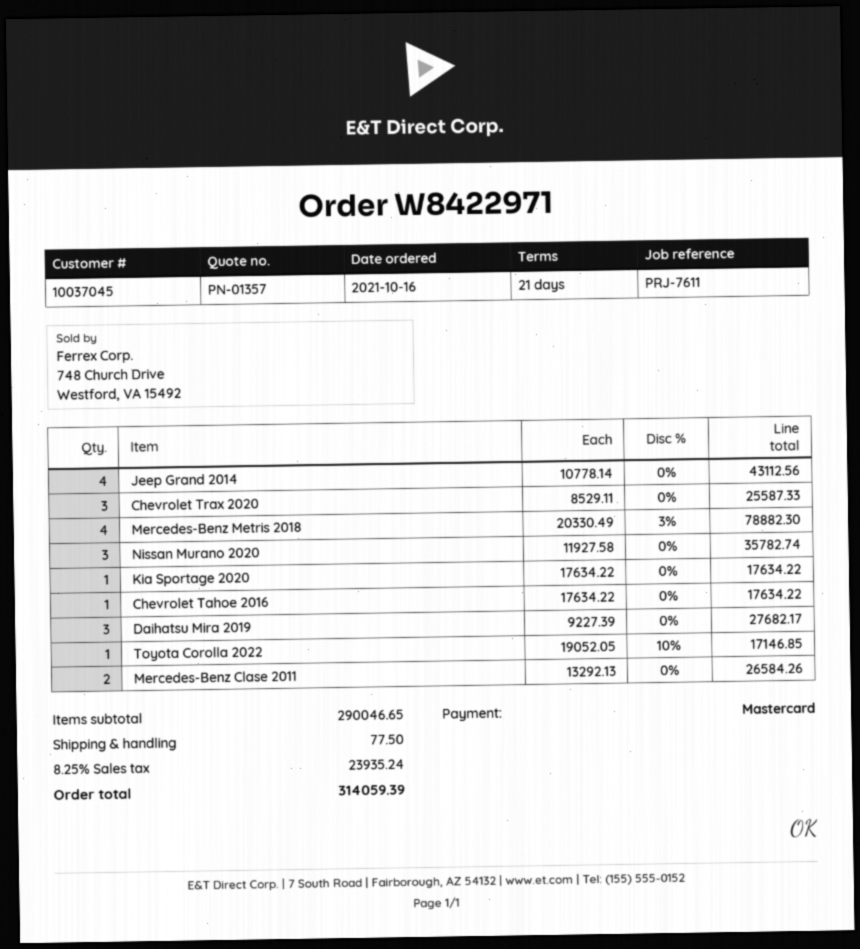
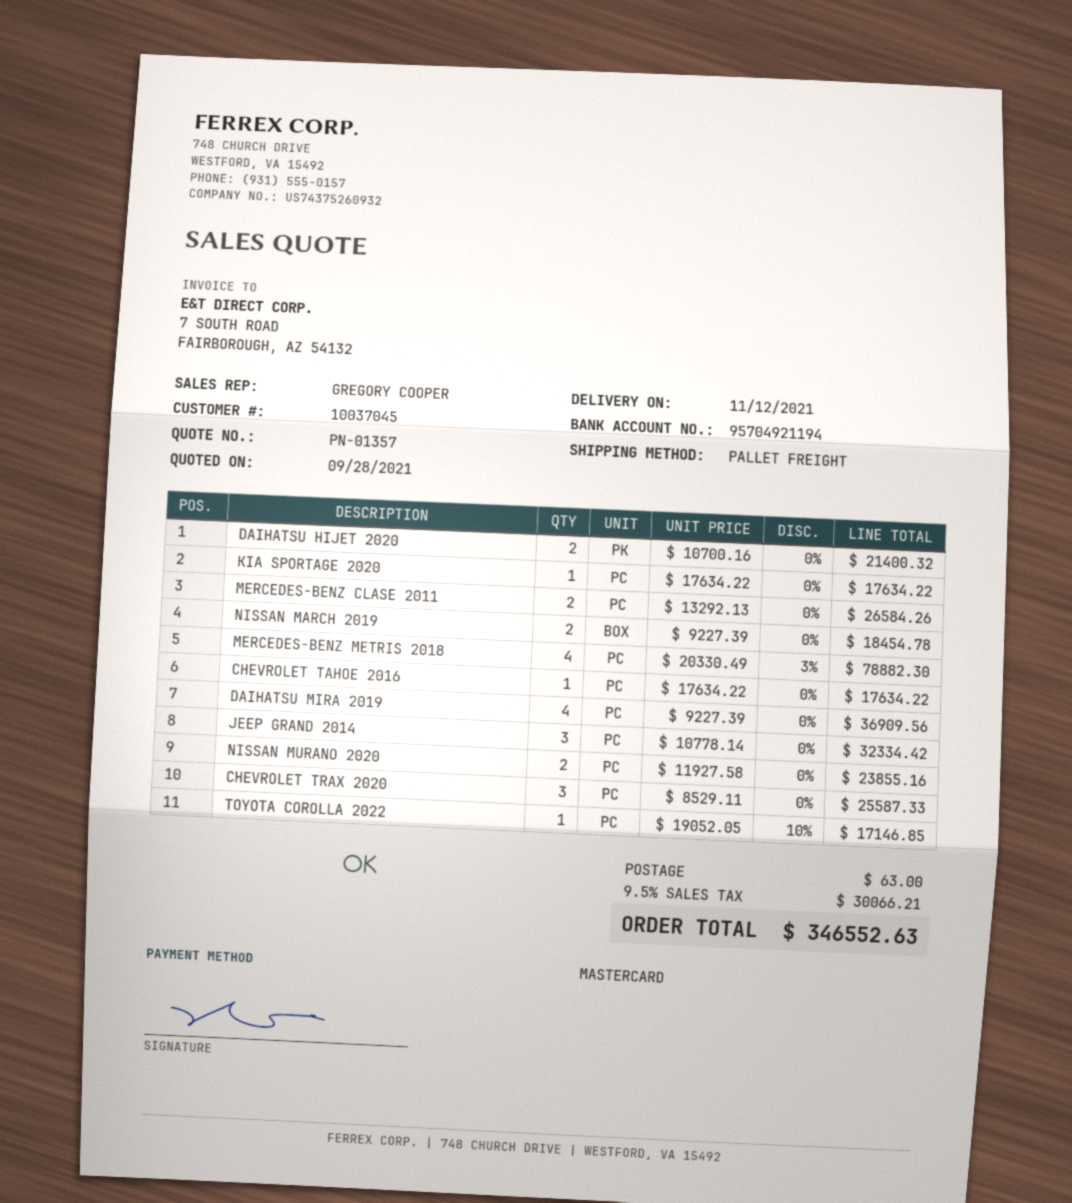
Jeep Grand 2014: 4 x 10778.14 = 43112.56 -> 3 x 10778.14 = 32334.42
Nissan Murano 2020: 3 x 11927.58 = 35782.74 -> 2 x 11927.58 = 23855.16
Daihatsu Mira 2019: 3 x 9227.39 = 27682.17 -> 4 x 9227.39 = 36909.56
DAIHATSU HIJET 2020: none -> 2 x 10700.16 = 21400.32
NISSAN MARCH 2019: none -> 2 x 9227.39 = 18454.78
shipping: 77.50 -> 63.00
tax: 8.25% = 23935.24 -> 9.5% = 30066.21
total: 314059.39 -> 346552.63

